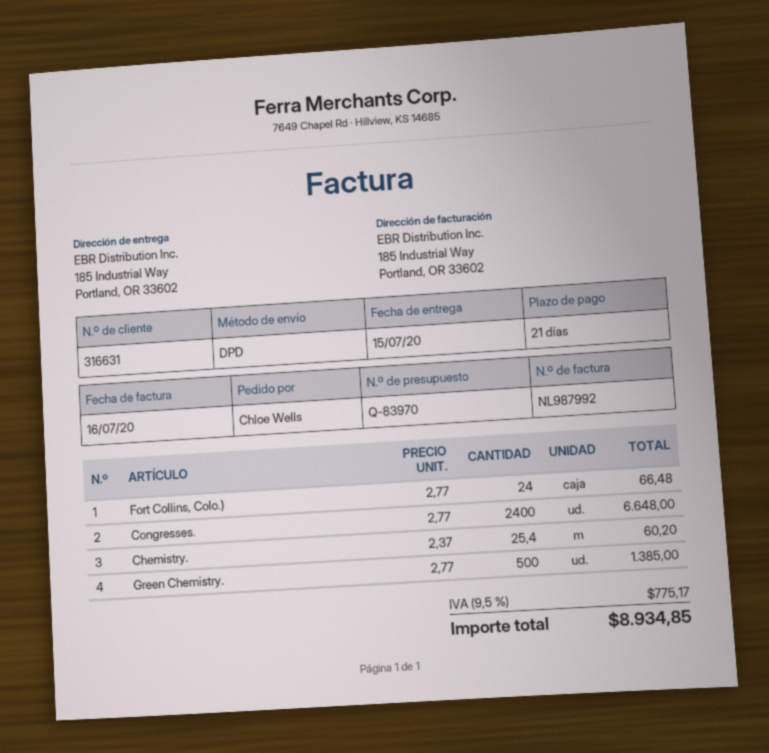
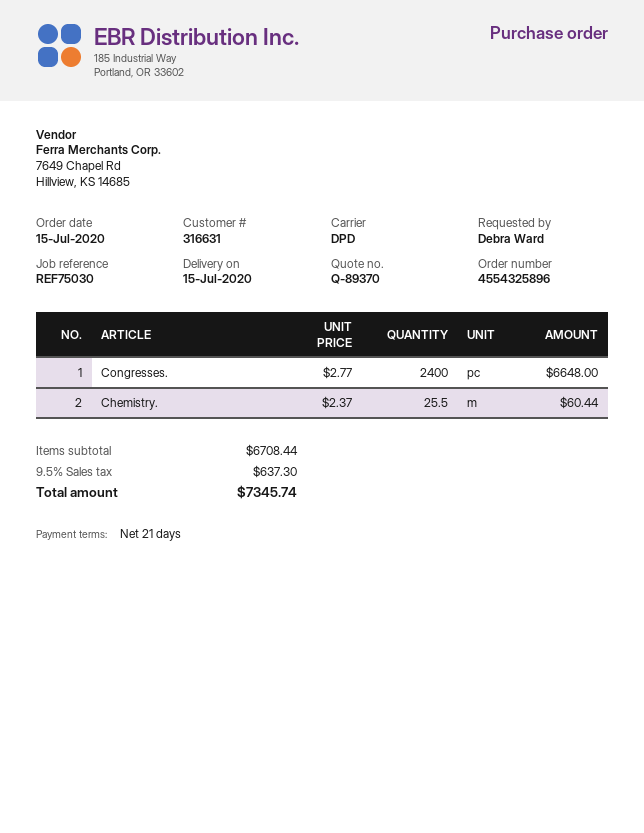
quote number: Q-83970 -> Q-89370
ordered by: Chloe Wells -> Debra Ward
Fort Collins, Colo.): 24 x 2.77 = 66.48 -> none
Chemistry.: 25.4 x 2.37 = 60.20 -> 25.5 x 2.37 = 60.44
Green Chemistry.: 500 x 2.77 = 1385.00 -> none
tax: 9.5% = 775.17 -> 9.5% = 637.30
total: 8934.85 -> 7345.74

